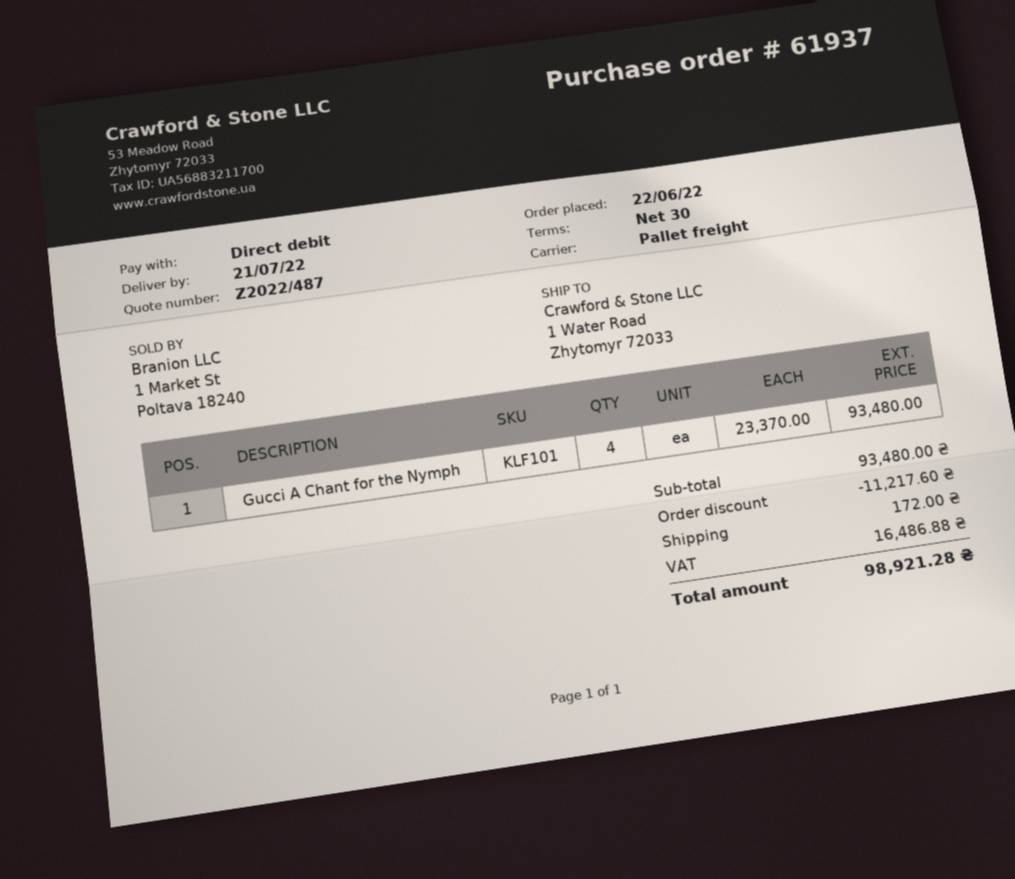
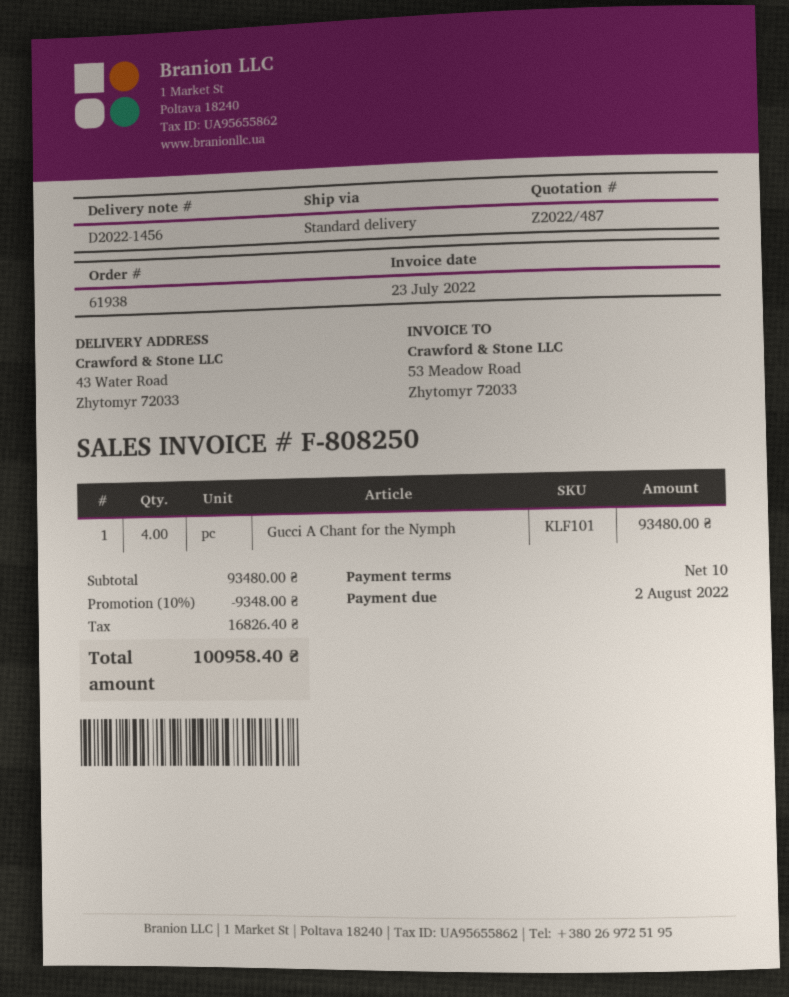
order number: 61937 -> 61938
payment terms: 30 days -> 10 days
shipping method: pallet freight -> standard
ship to: 1 Water Road, Zhytomyr 72033 -> 43 Water Road, Zhytomyr 72033
discount: 11217.60 -> 9348.00
shipping: 172.00 -> none
tax: 16486.88 -> 16826.40
total: 98921.28 -> 100958.40

